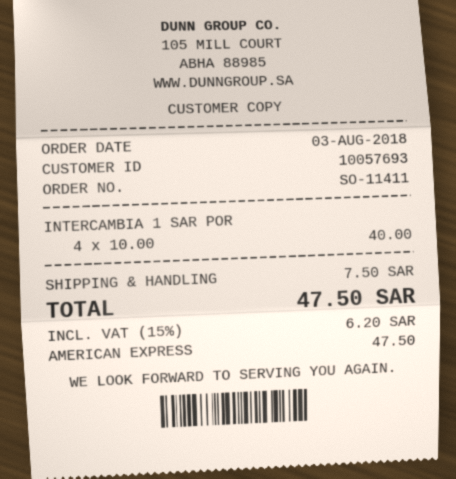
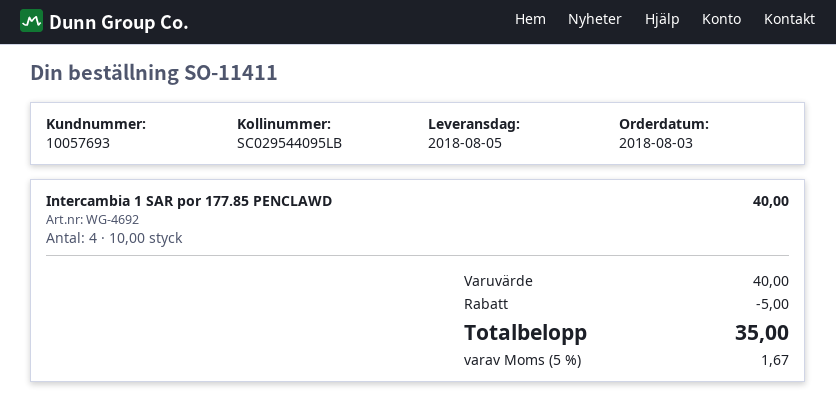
discount: none -> 5.00
shipping: 7.50 -> none
tax: 15% = 6.20 -> 5% = 1.67
total: 47.50 -> 35.00

